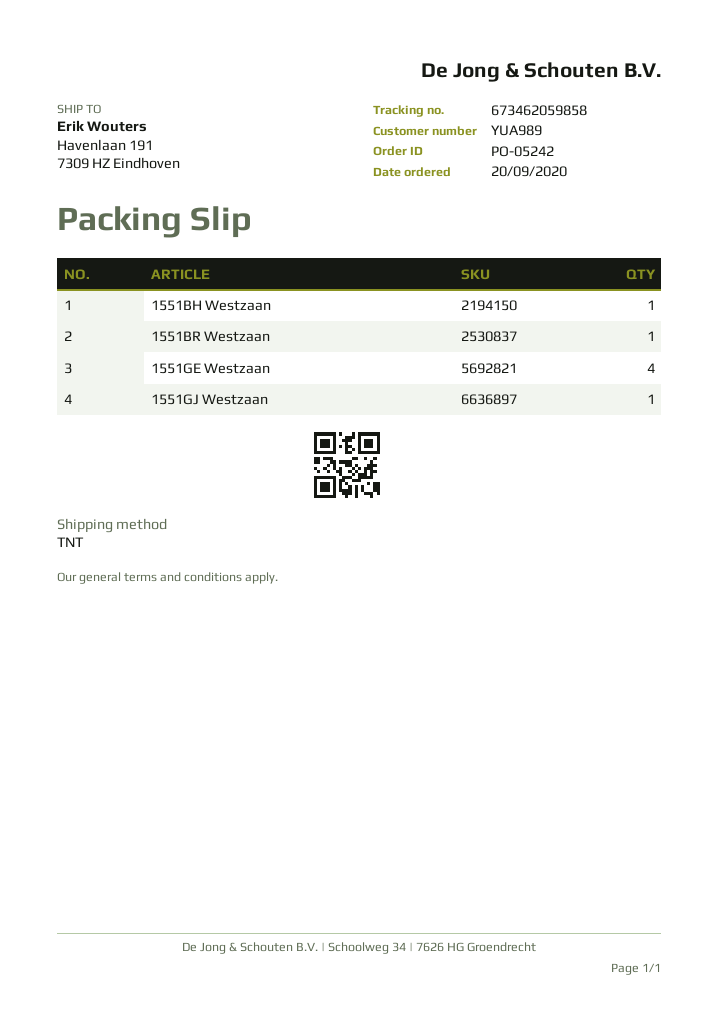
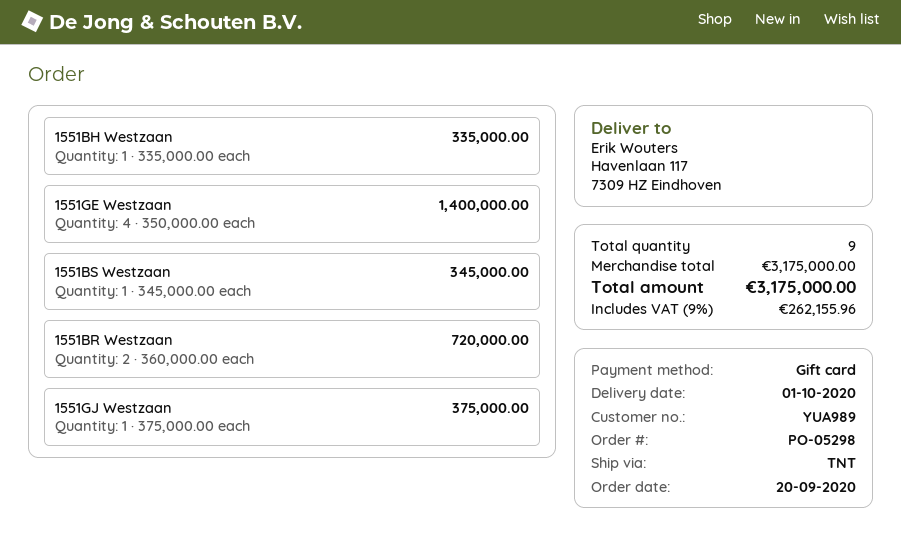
order number: PO-05242 -> PO-05298
ship to: Havenlaan 191, 7309 HZ Eindhoven -> Havenlaan 117, 7309 HZ Eindhoven
1551BR Westzaan: 1 -> 2
1551BS Westzaan: none -> 1

